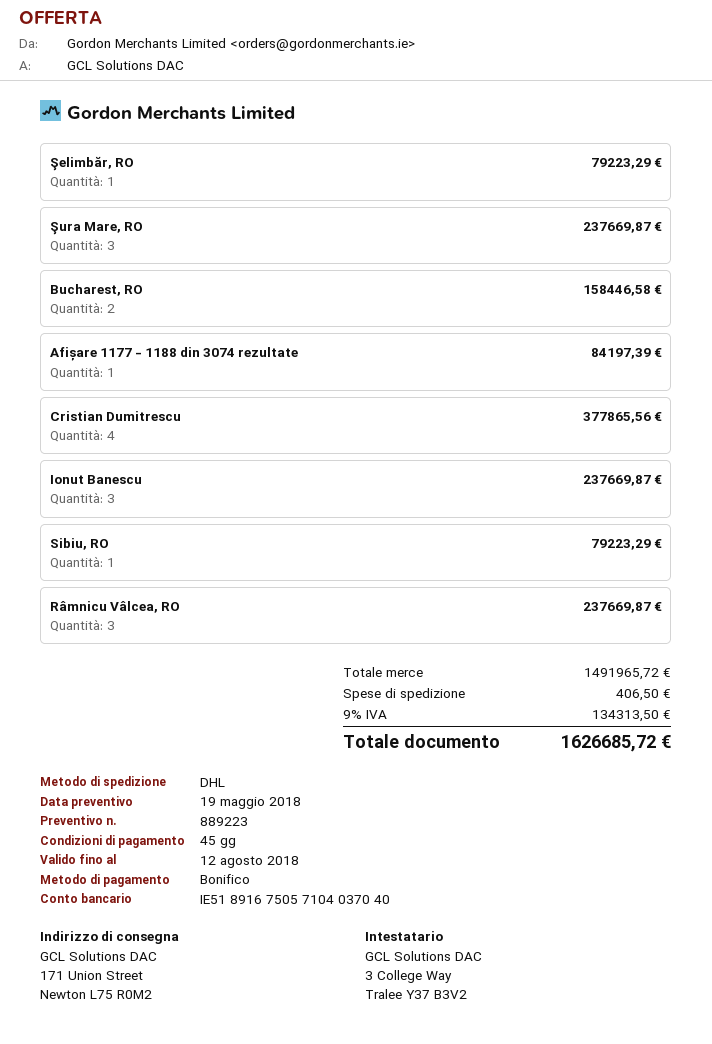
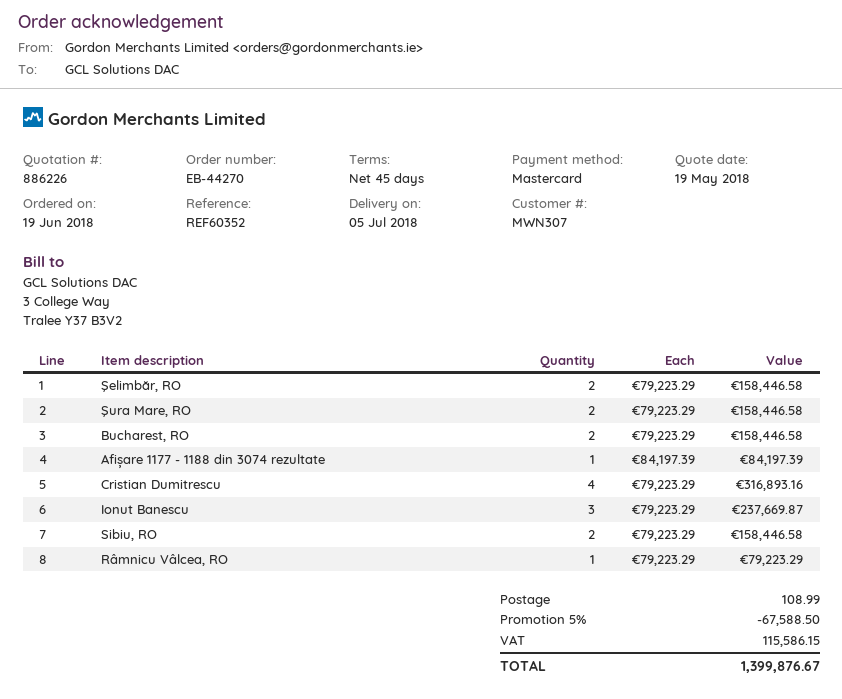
quote number: 889223 -> 886226
payment method: bank transfer -> Mastercard
Şelimbăr, RO: 1 for 79223.29 -> 2 for 158446.58
Şura Mare, RO: 3 for 237669.87 -> 2 for 158446.58
Cristian Dumitrescu: 4 for 377865.56 -> 4 for 316893.16
Sibiu, RO: 1 for 79223.29 -> 2 for 158446.58
Râmnicu Vâlcea, RO: 3 for 237669.87 -> 1 for 79223.29
discount: none -> 5% = 67588.50
shipping: 406.50 -> 108.99
tax: 134313.50 -> 115586.15
total: 1626685.72 -> 1399876.67

